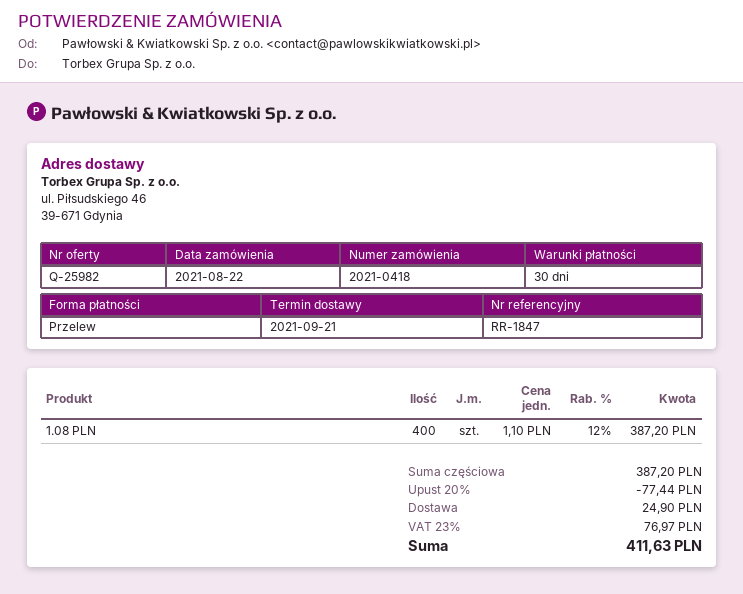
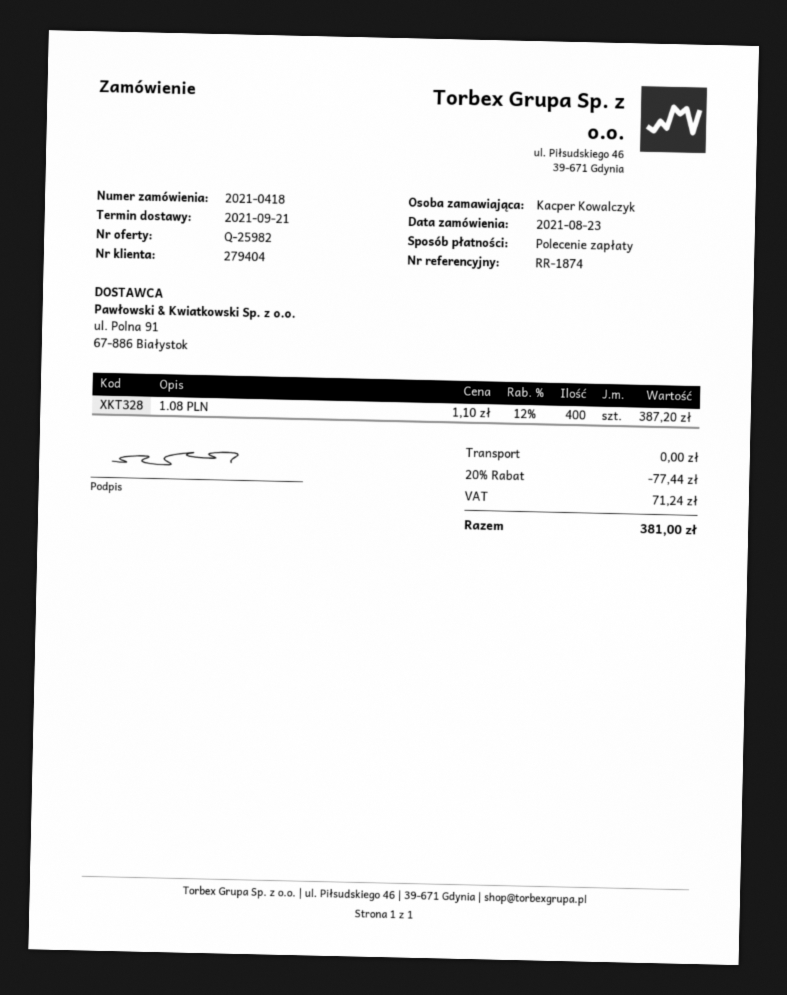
order date: 2021-08-22 -> 2021-08-23
reference: RR-1847 -> RR-1874
payment method: bank transfer -> direct debit
shipping: 24.90 -> 0.00
tax: 76.97 -> 71.24
total: 411.63 -> 381.00

